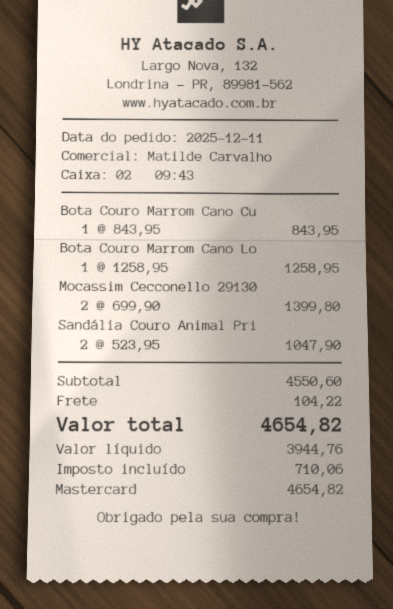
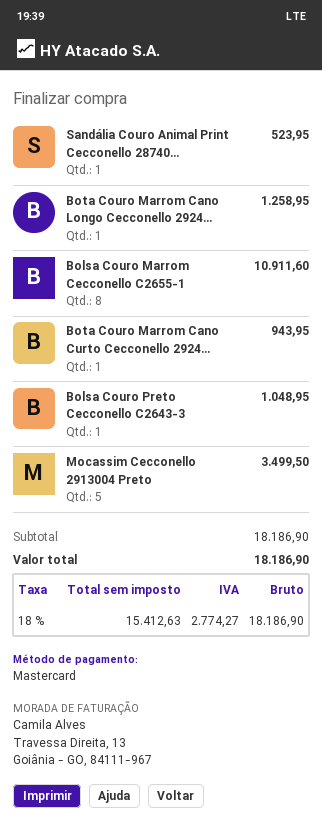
Bota Couro Marrom Cano Cu: 1 for 843.95 -> 1 for 943.95
Mocassim Cecconello 29130: 2 for 1399.80 -> 5 for 3499.50
Sandália Couro Animal Pri: 2 for 1047.90 -> 1 for 523.95
Bolsa Couro Marrom Cecconello C2655-1: none -> 8 for 10911.60
Bolsa Couro Preto Cecconello C2643-3: none -> 1 for 1048.95
subtotal: 4550.60 -> 18186.90
shipping: 104.22 -> none
net: 3944.76 -> 15412.63
tax: 710.06 -> 2774.27
total: 4654.82 -> 18186.90

